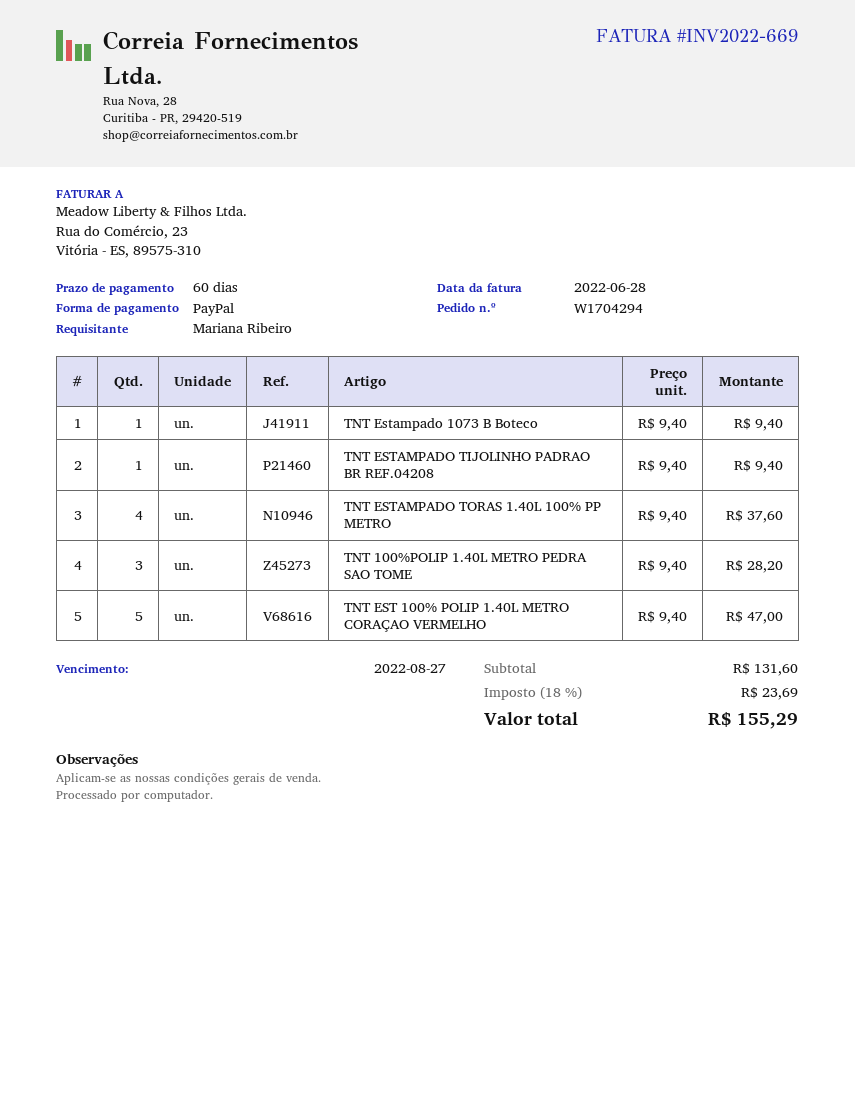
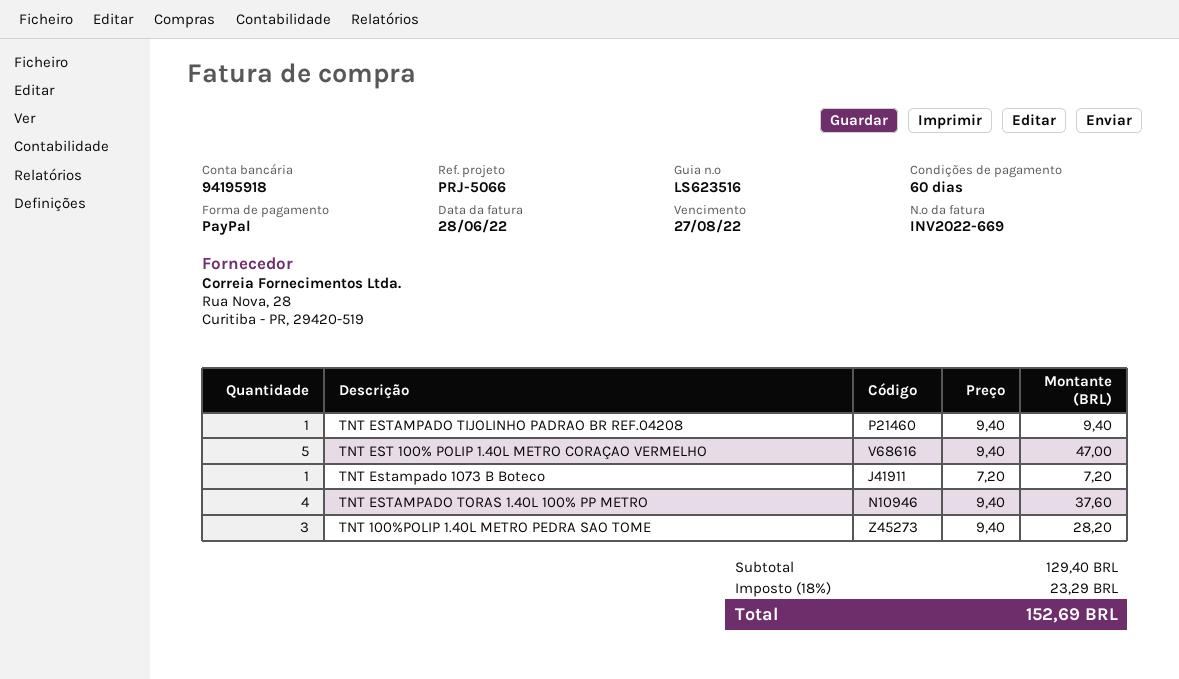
TNT Estampado 1073 B Boteco: 1 x 9.40 = 9.40 -> 1 x 7.20 = 7.20
subtotal: 131.60 -> 129.40
tax: 18% = 23.69 -> 18% = 23.29
total: 155.29 -> 152.69

